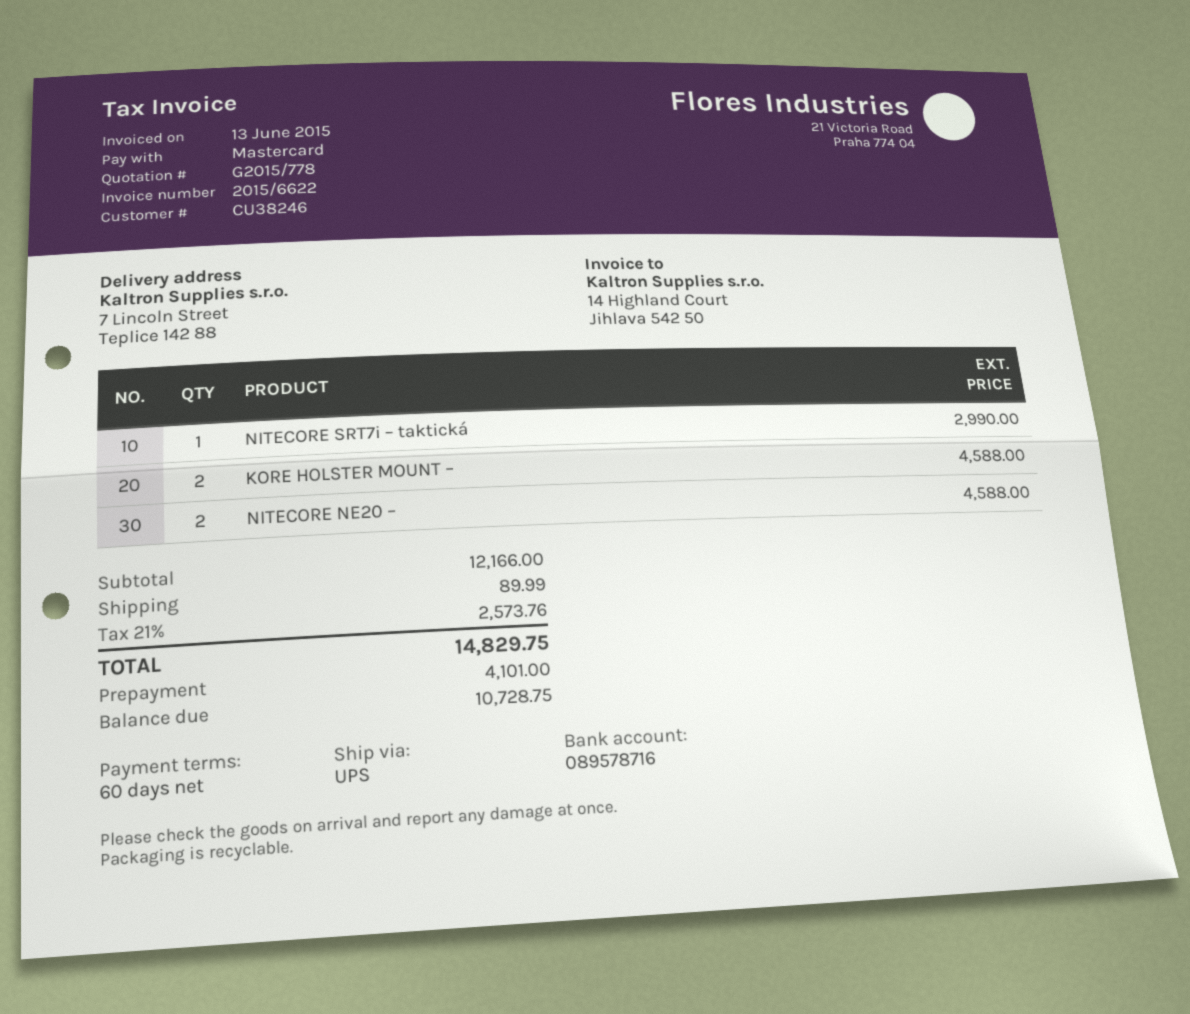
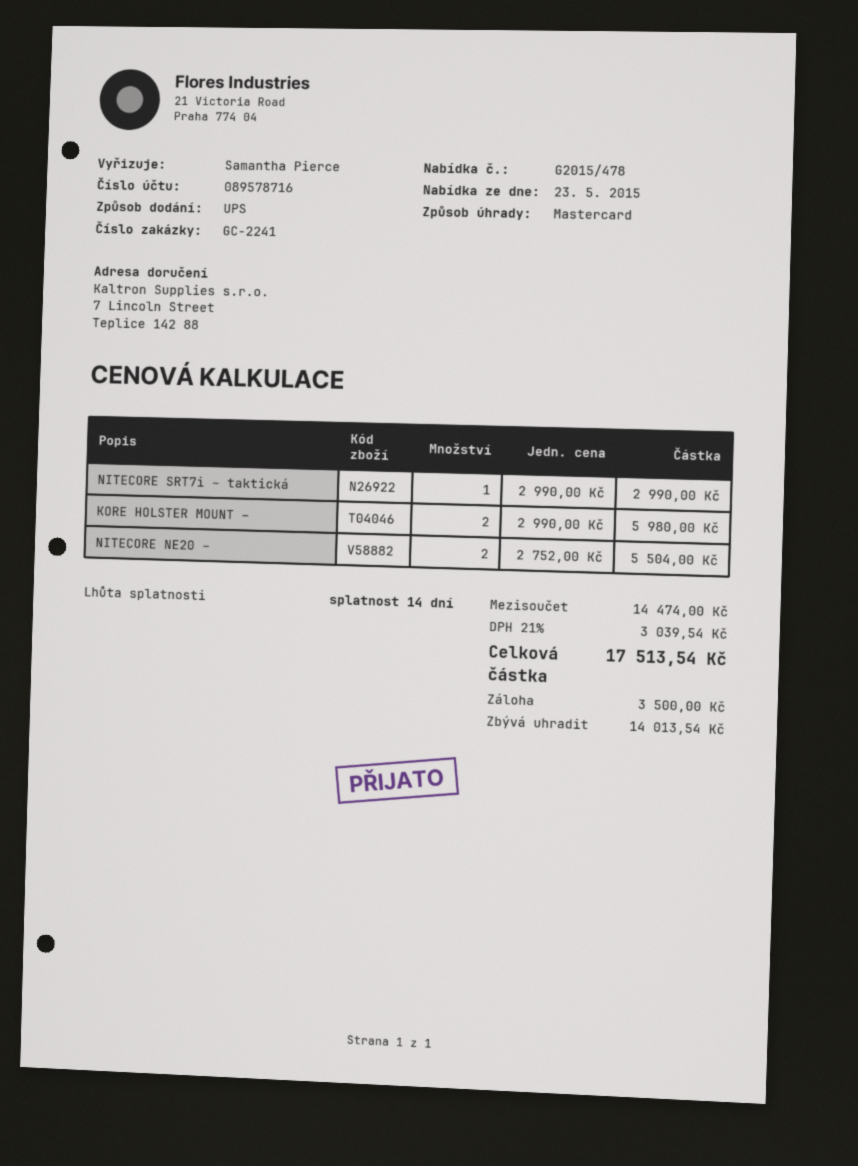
quote number: G2015/778 -> G2015/478
payment terms: 60 days -> 14 days
KORE HOLSTER MOUNT –: 2 for 4588.00 -> 2 for 5980.00
NITECORE NE20 –: 2 for 4588.00 -> 2 for 5504.00
subtotal: 12166.00 -> 14474.00
shipping: 89.99 -> none
tax: 21% = 2573.76 -> 21% = 3039.54
total: 14829.75 -> 17513.54
deposit: 4101.00 -> 3500.00
balance: 10728.75 -> 14013.54

